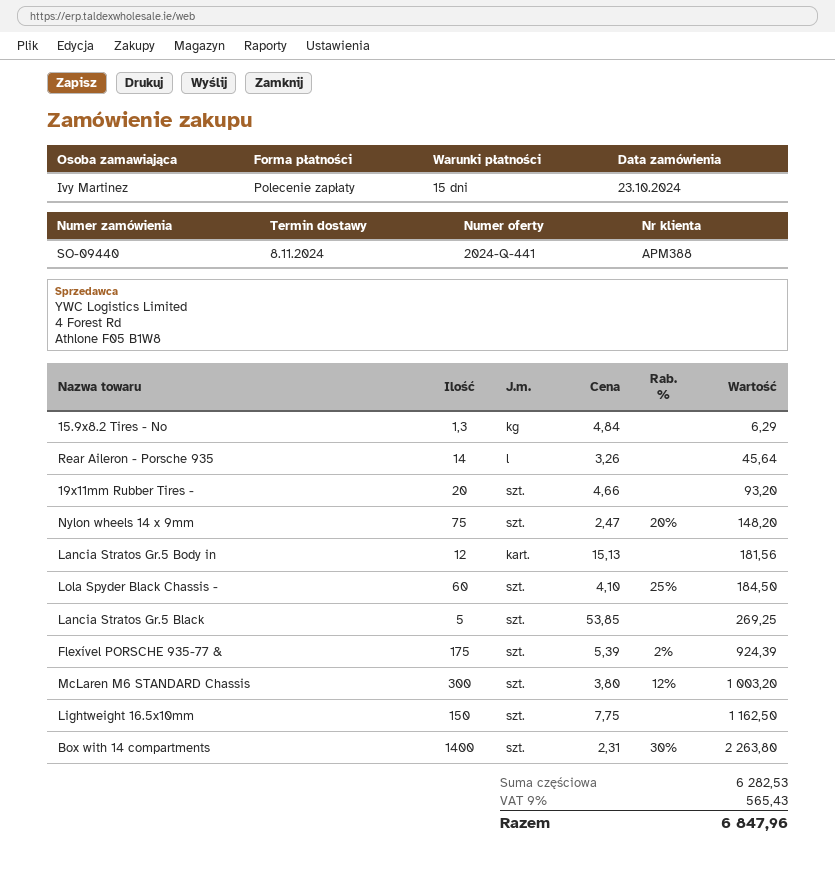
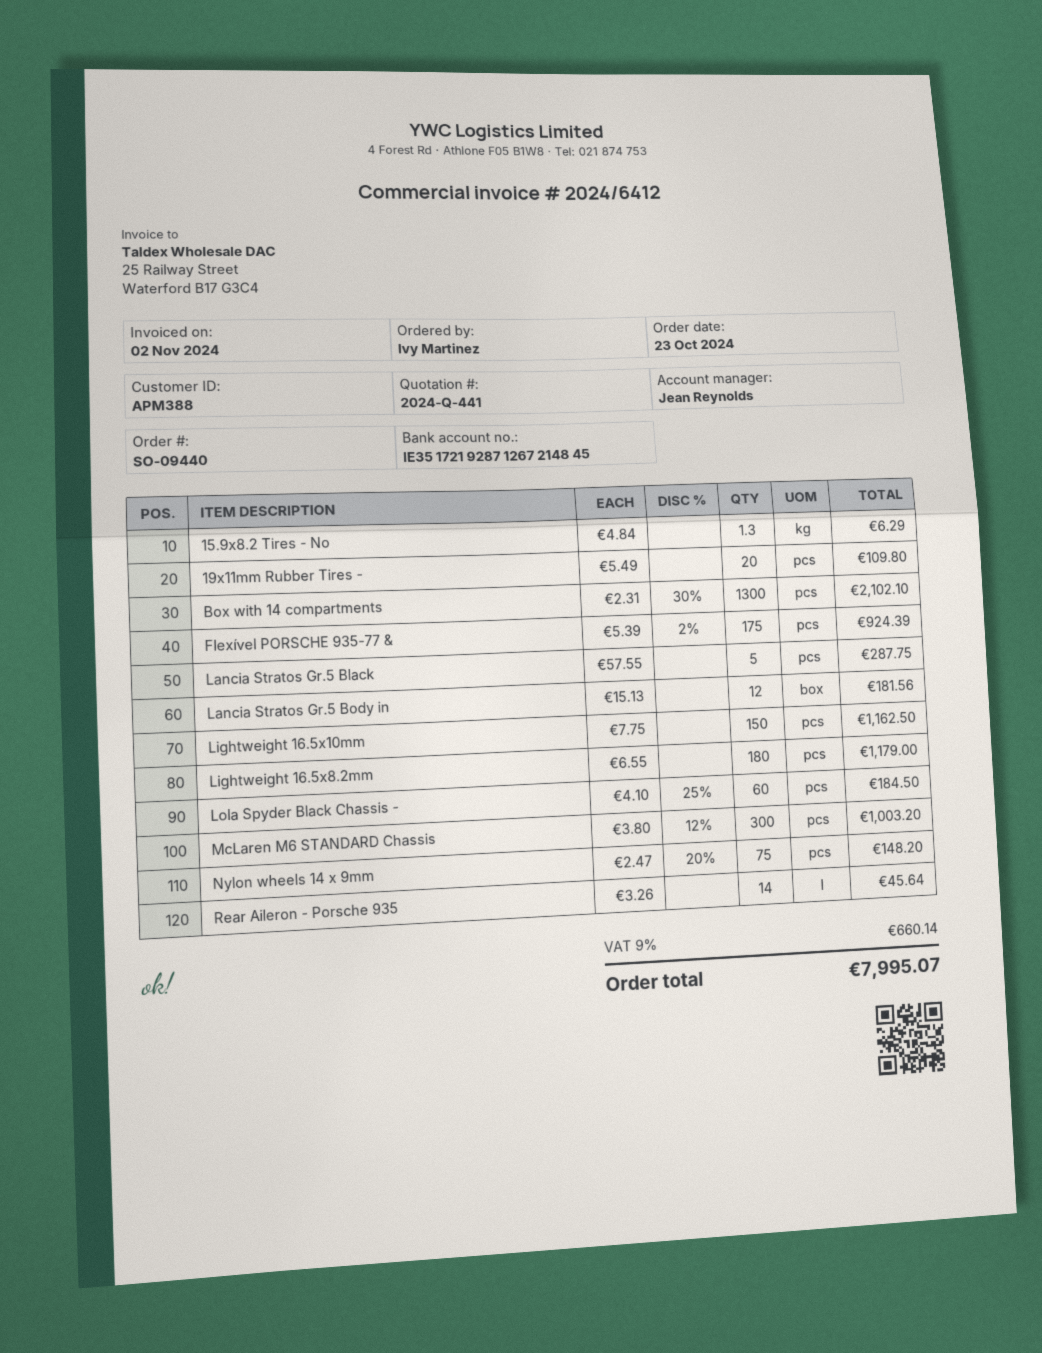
19x11mm Rubber Tires -: 20 x 4.66 = 93.20 -> 20 x 5.49 = 109.80
Lancia Stratos Gr.5 Black: 5 x 53.85 = 269.25 -> 5 x 57.55 = 287.75
Box with 14 compartments: 1400 x 2.31 - 30% = 2263.80 -> 1300 x 2.31 - 30% = 2102.10
Lightweight 16.5x8.2mm: none -> 180 x 6.55 = 1179.00
tax: 9% = 565.43 -> 9% = 660.14
total: 6847.96 -> 7995.07

